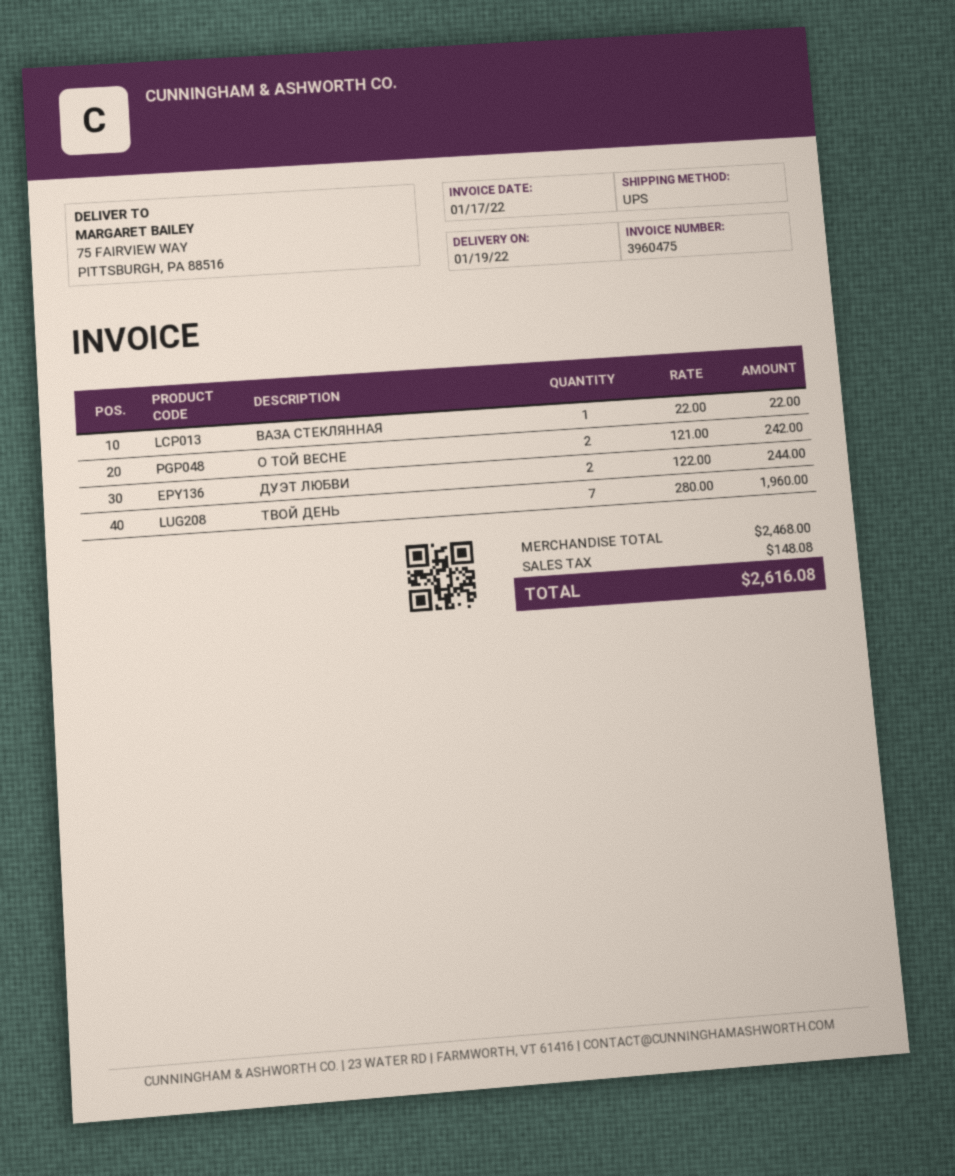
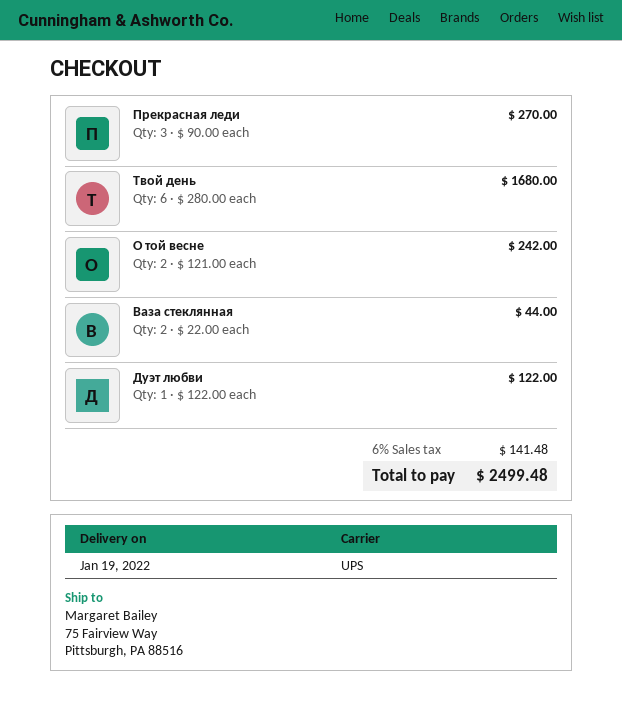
ВАЗА СТЕКЛЯННАЯ: 1 x 22.00 = 22.00 -> 2 x 22.00 = 44.00
ДУЭТ ЛЮБВИ: 2 x 122.00 = 244.00 -> 1 x 122.00 = 122.00
ТВОЙ ДЕНЬ: 7 x 280.00 = 1960.00 -> 6 x 280.00 = 1680.00
Прекрасная леди: none -> 3 x 90.00 = 270.00
tax: 148.08 -> 141.48
total: 2616.08 -> 2499.48

